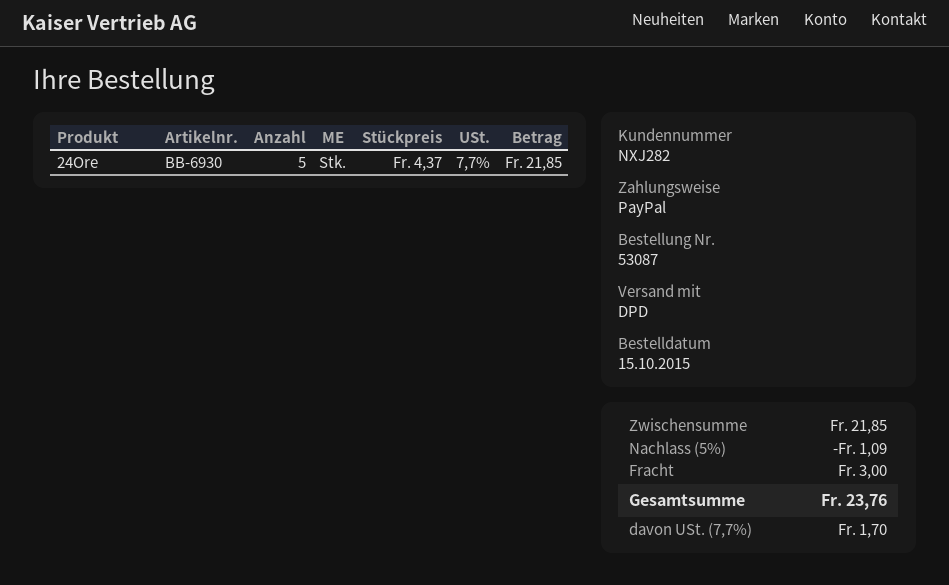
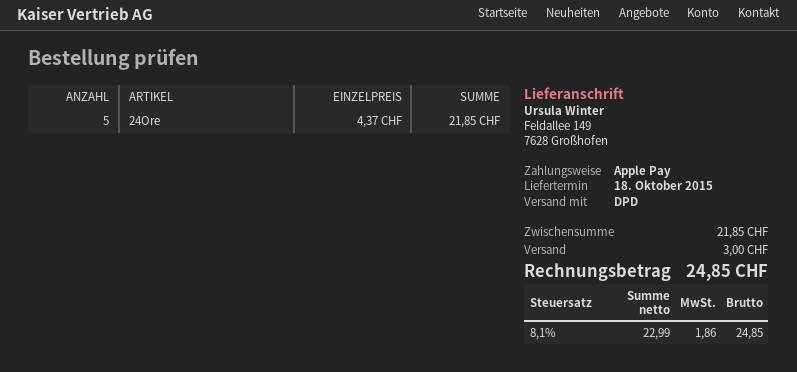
payment method: PayPal -> Apple Pay
discount: 5% = 1.09 -> none
tax: 7.7% = 1.70 -> 8.1% = 1.86
total: 23.76 -> 24.85

